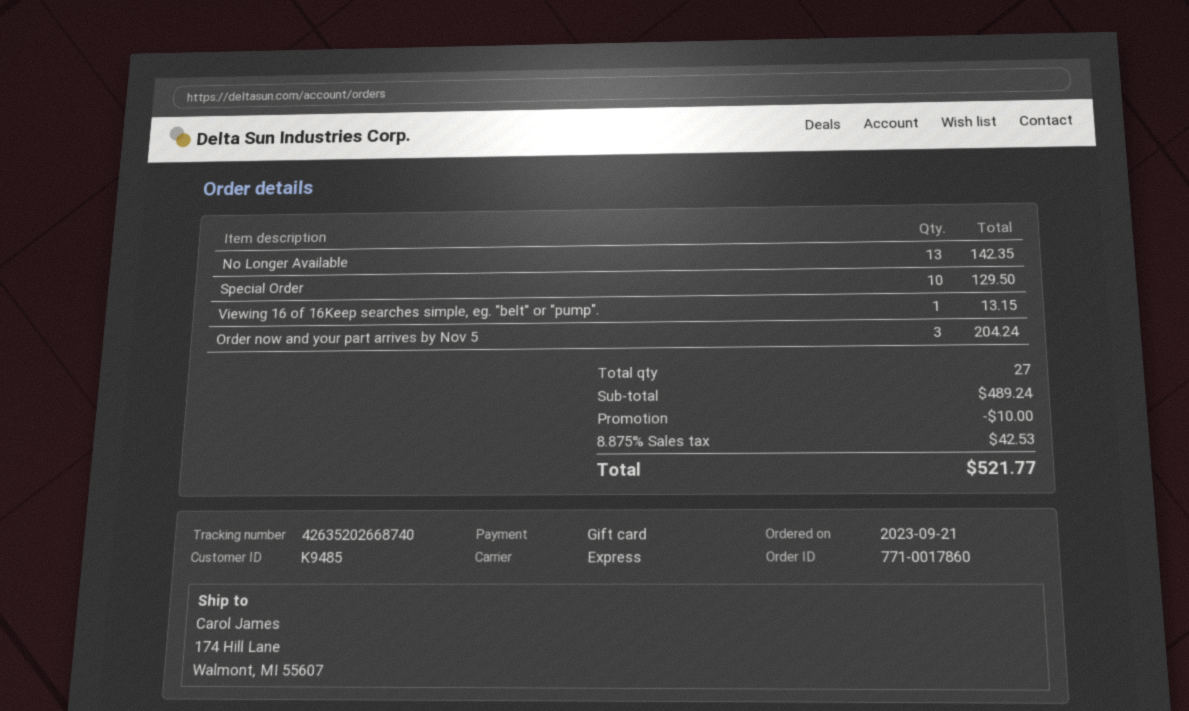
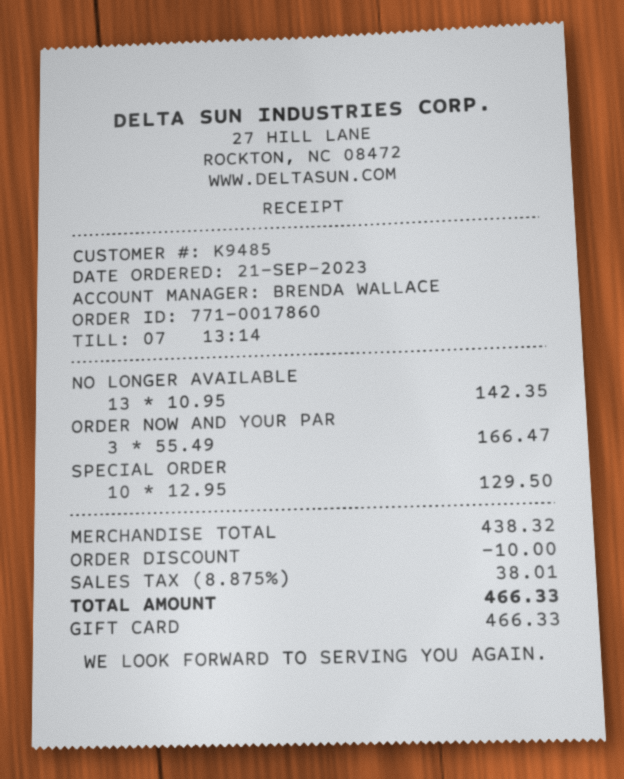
Viewing 16 of 16Keep searches simple, eg. "belt" or "pump".: 1 for 13.15 -> none
Order now and your part arrives by Nov 5: 3 for 204.24 -> 3 for 166.47
subtotal: 489.24 -> 438.32
tax: 8.875% = 42.53 -> 8.875% = 38.01
total: 521.77 -> 466.33

